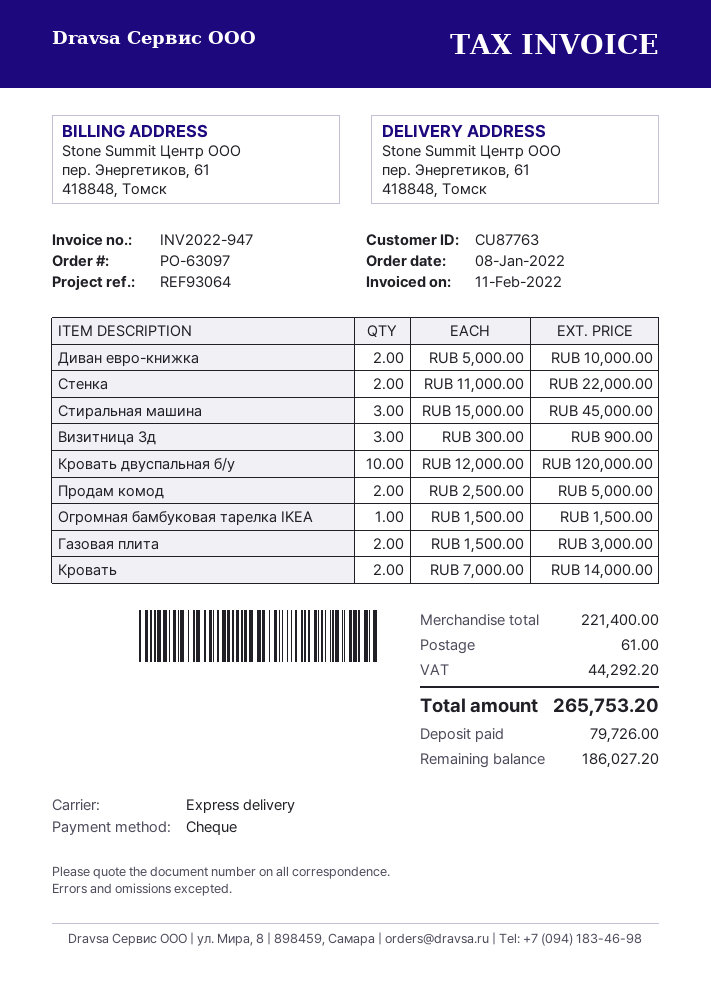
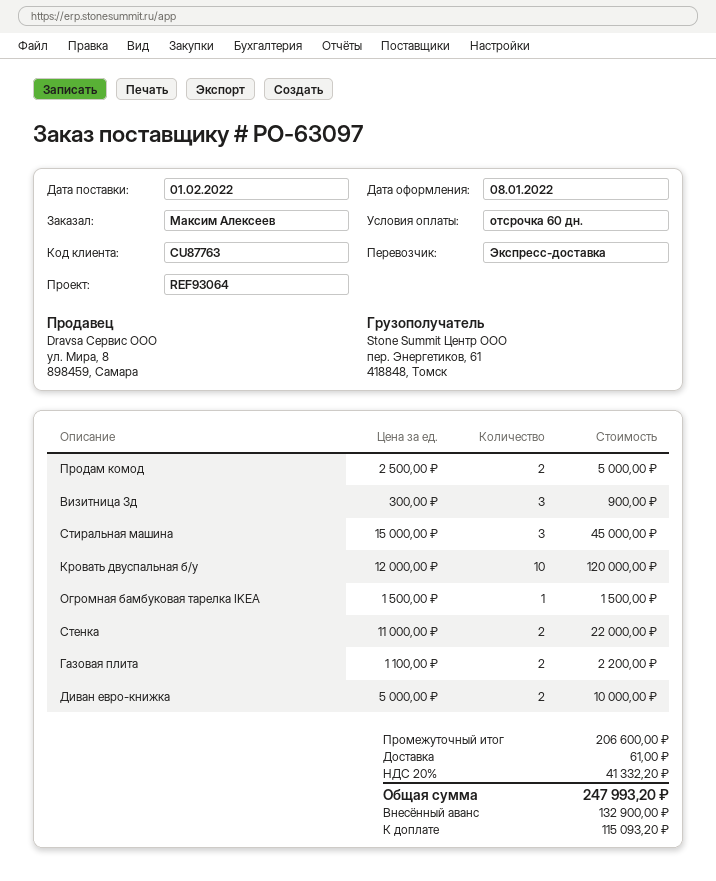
Газовая плита: 2 x 1500.00 = 3000.00 -> 2 x 1100.00 = 2200.00
Кровать: 2 x 7000.00 = 14000.00 -> none
subtotal: 221400.00 -> 206600.00
tax: 44292.20 -> 41332.20
total: 265753.20 -> 247993.20
deposit: 79726.00 -> 132900.00
balance: 186027.20 -> 115093.20

